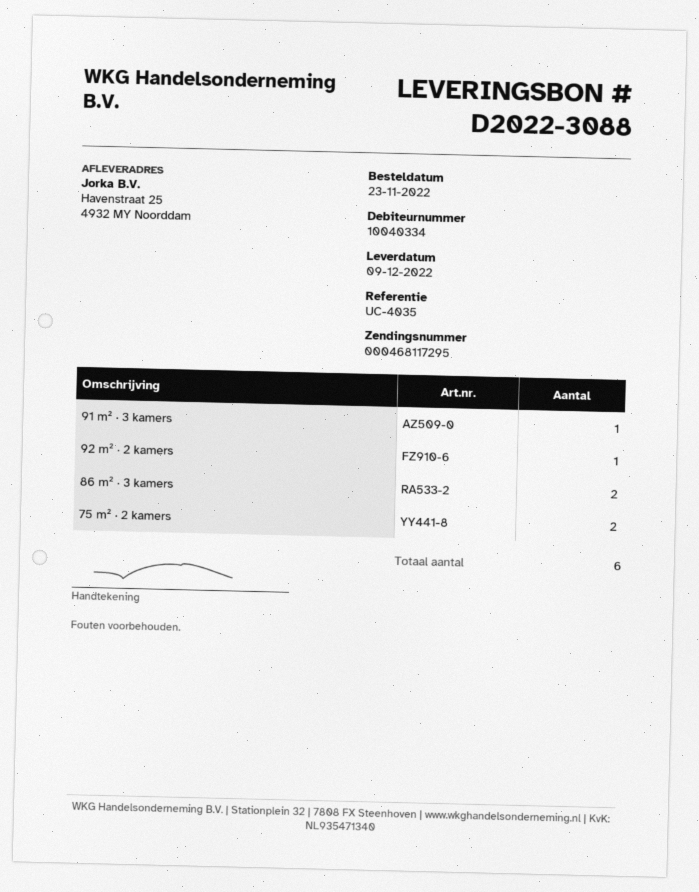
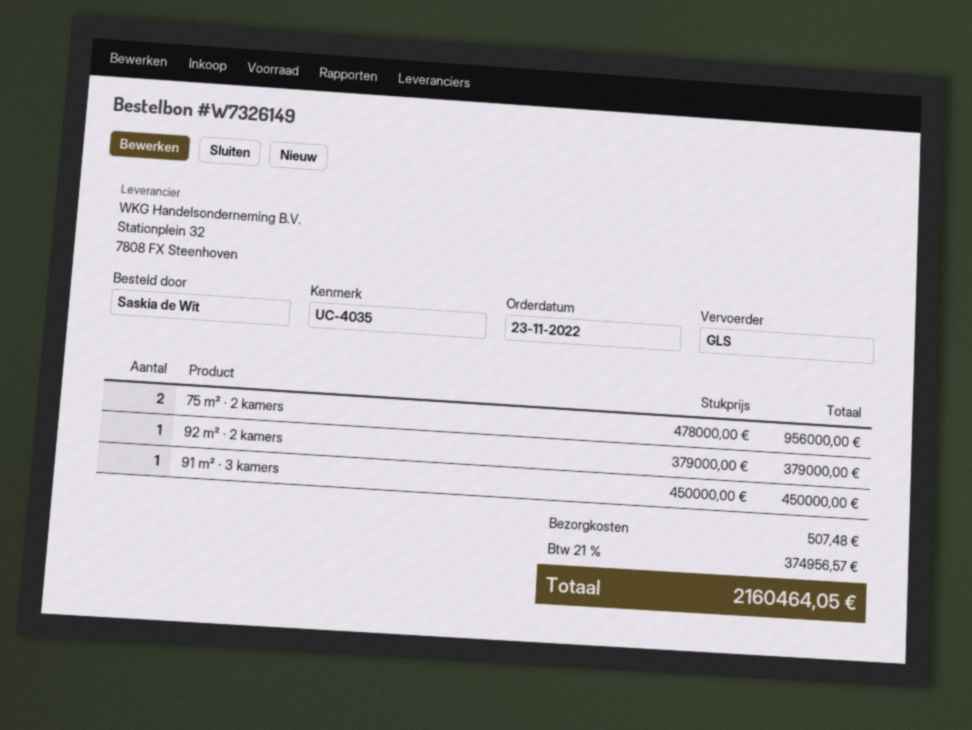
86 m² · 3 kamers: 2 -> none

